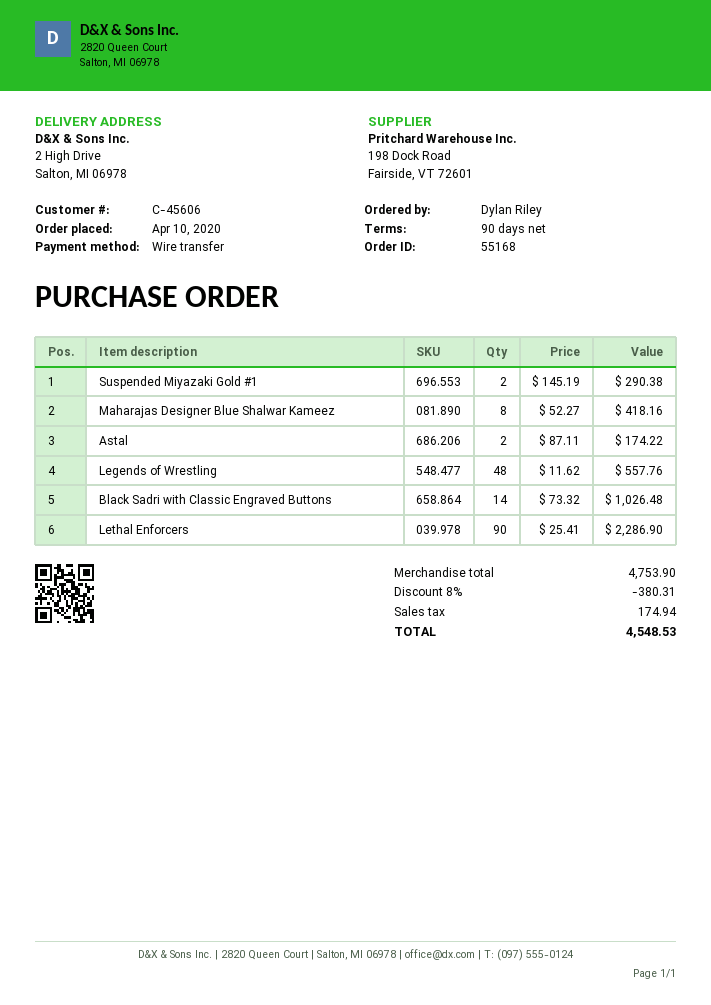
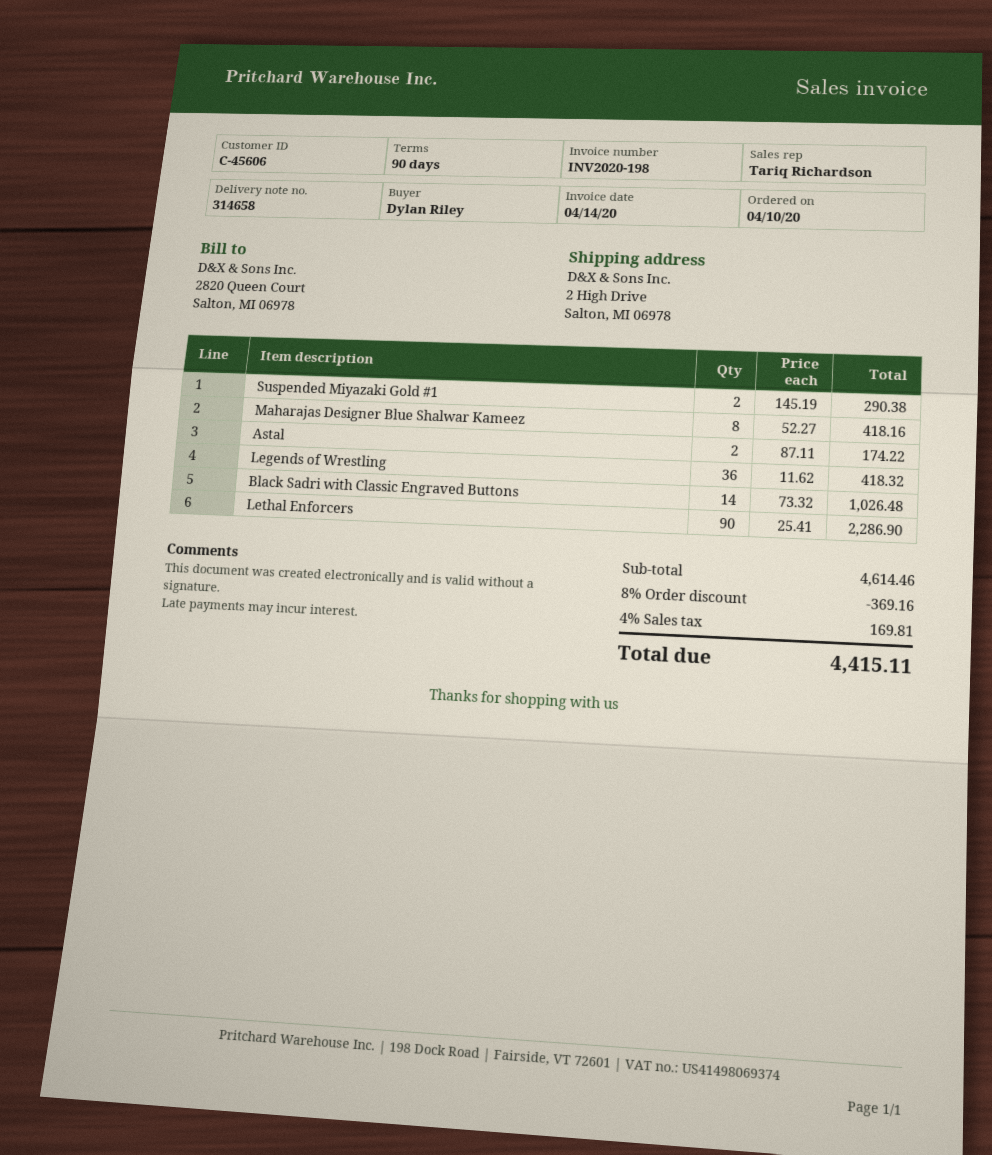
Legends of Wrestling: 48 x 11.62 = 557.76 -> 36 x 11.62 = 418.32
subtotal: 4753.90 -> 4614.46
discount: 8% = 380.31 -> 8% = 369.16
tax: 174.94 -> 169.81
total: 4548.53 -> 4415.11

